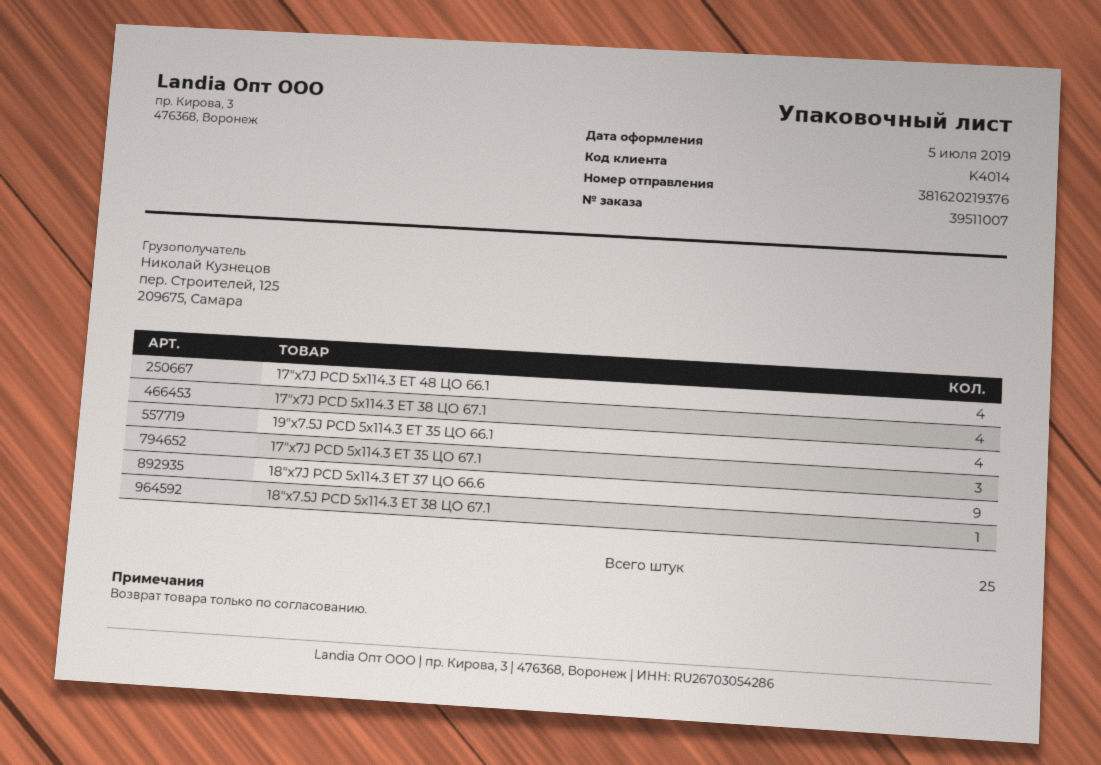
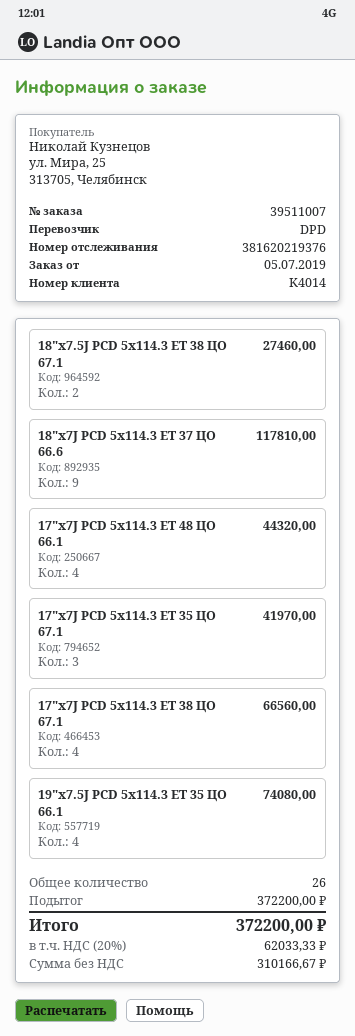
18"x7.5J PCD 5x114.3 ЕТ 38 ЦО 67.1: 1 -> 2
total quantity: 25 -> 26

